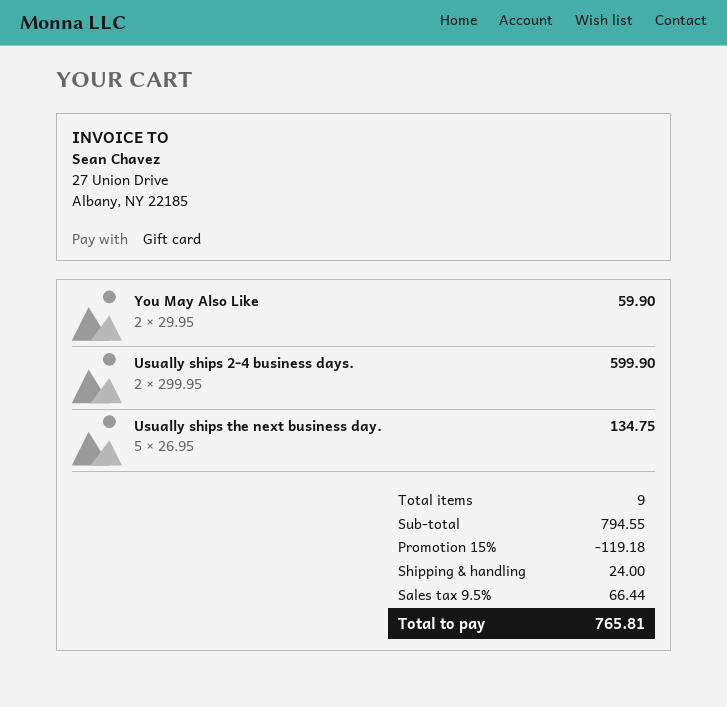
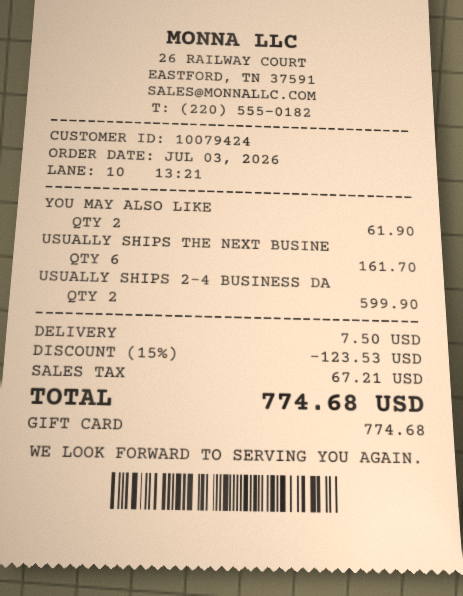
You May Also Like: 2 for 59.90 -> 2 for 61.90
Usually ships the next business day.: 5 for 134.75 -> 6 for 161.70
discount: 15% = 119.18 -> 15% = 123.53
shipping: 24.00 -> 7.50
tax: 66.44 -> 67.21
total: 765.81 -> 774.68

